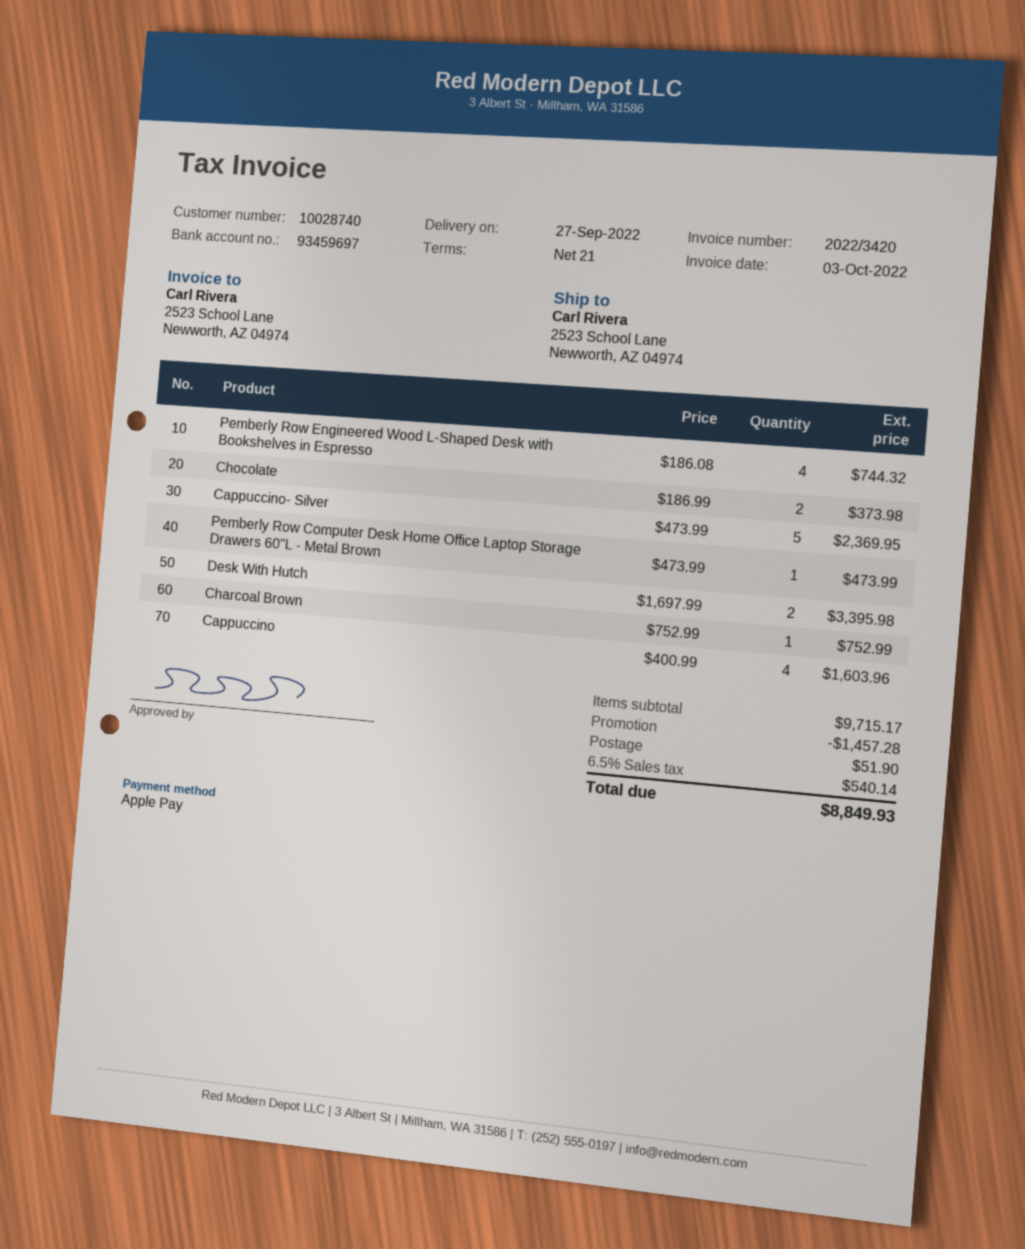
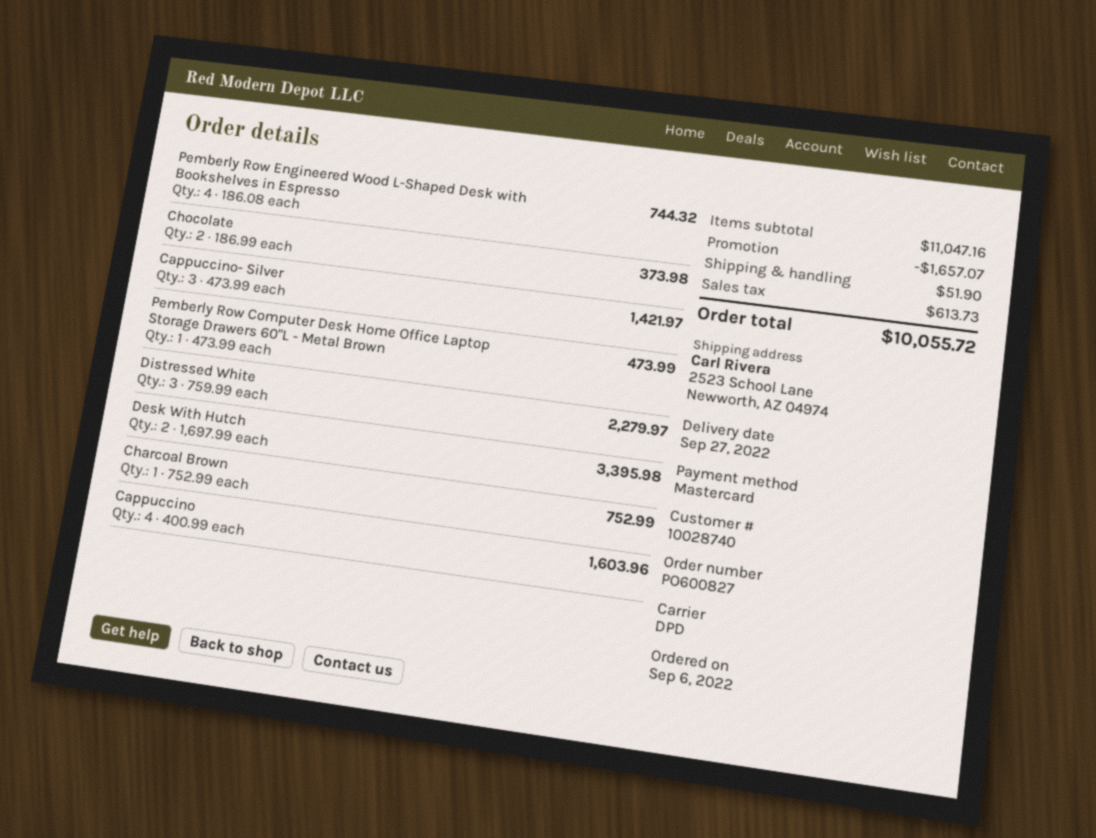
payment method: Apple Pay -> Mastercard
Cappuccino- Silver: 5 x 473.99 = 2369.95 -> 3 x 473.99 = 1421.97
Distressed White: none -> 3 x 759.99 = 2279.97
subtotal: 9715.17 -> 11047.16
discount: 1457.28 -> 1657.07
tax: 540.14 -> 613.73
total: 8849.93 -> 10055.72

